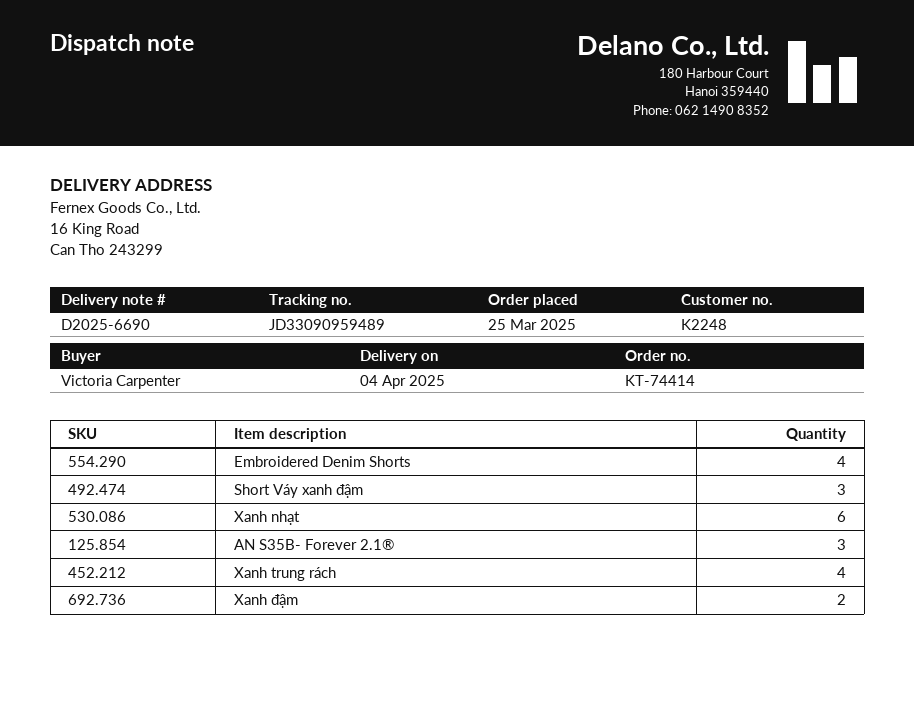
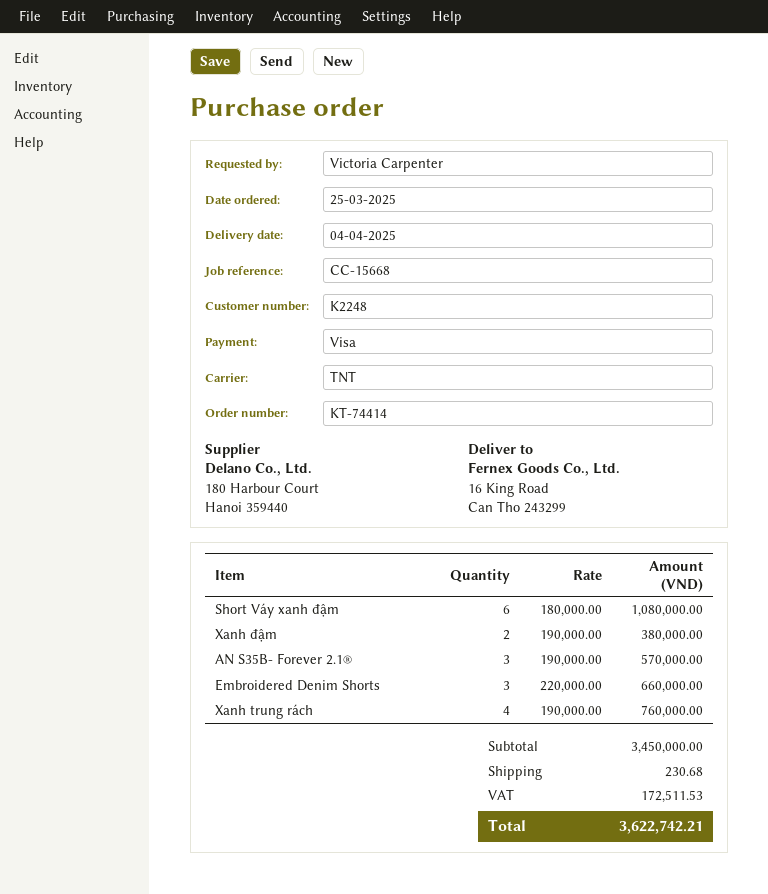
Embroidered Denim Shorts: 4 -> 3
Short Váy xanh đậm: 3 -> 6
Xanh nhạt: 6 -> none

